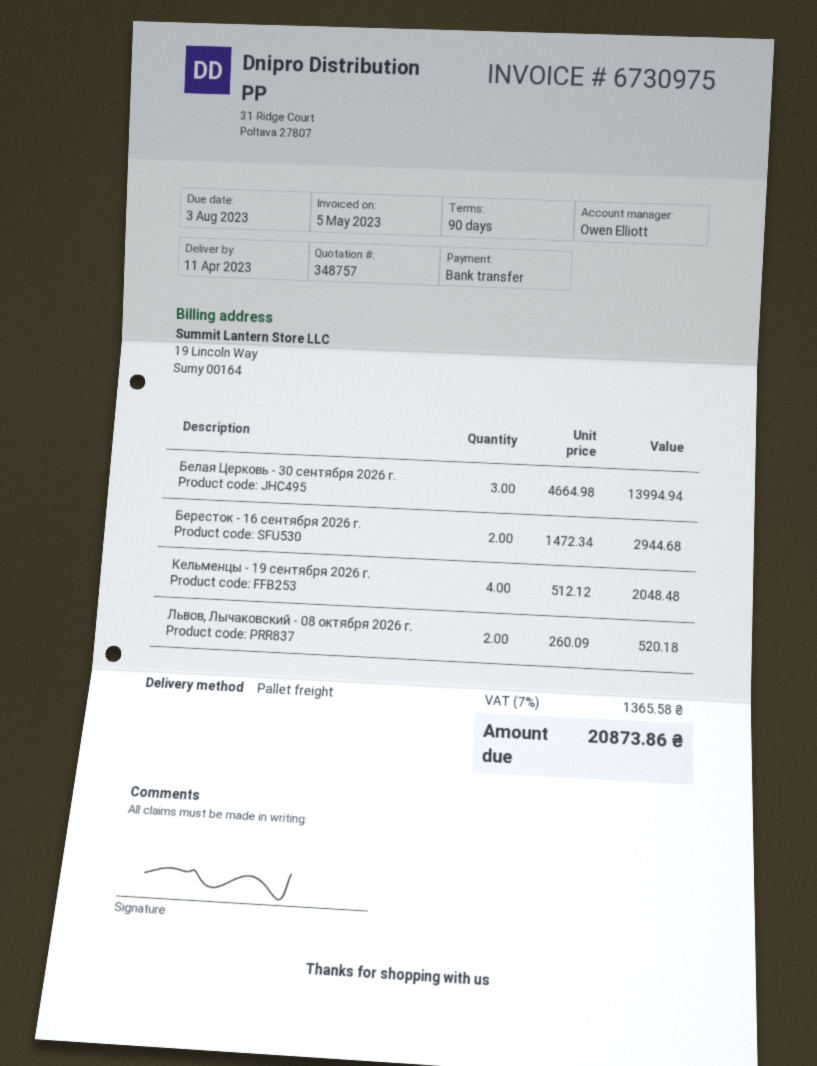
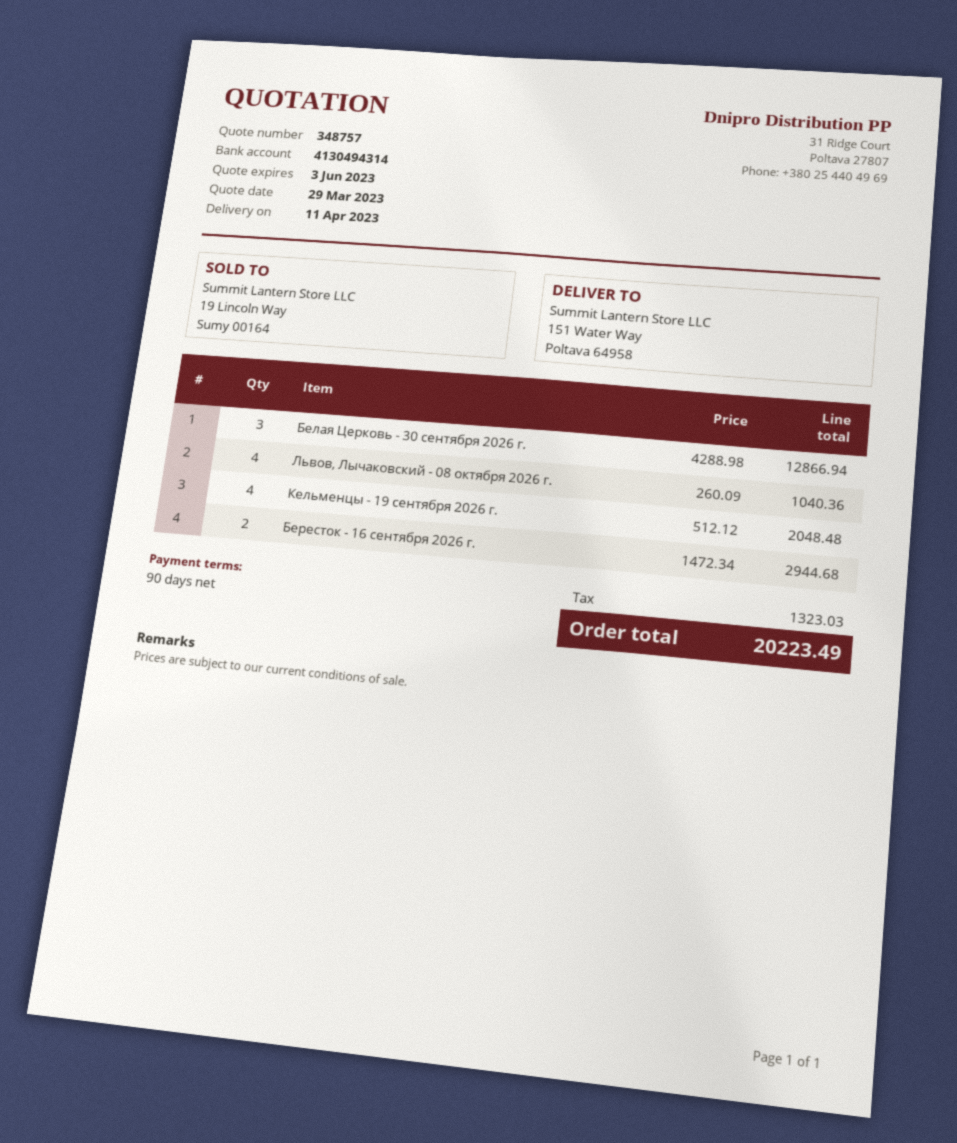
Белая Церковь - 30 сентября 2026 г.: 3 x 4664.98 = 13994.94 -> 3 x 4288.98 = 12866.94
Львов, Лычаковский - 08 октября 2026 г.: 2 x 260.09 = 520.18 -> 4 x 260.09 = 1040.36
tax: 1365.58 -> 1323.03
total: 20873.86 -> 20223.49

